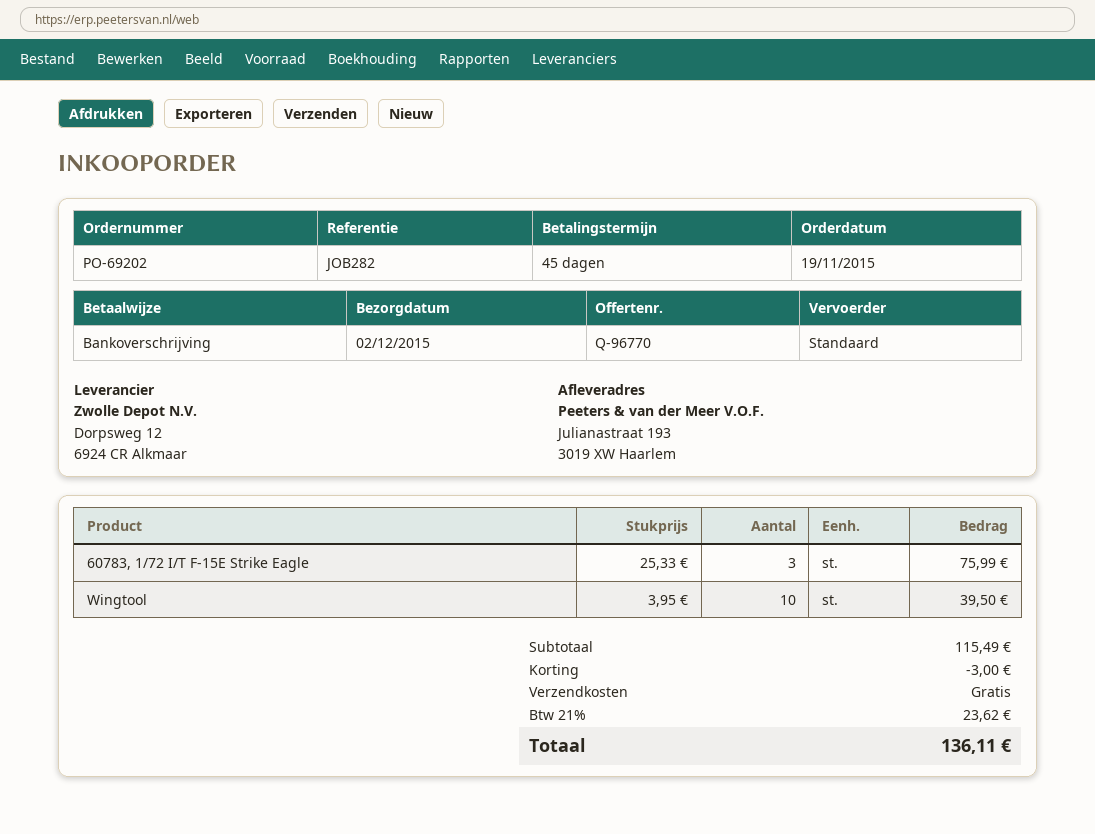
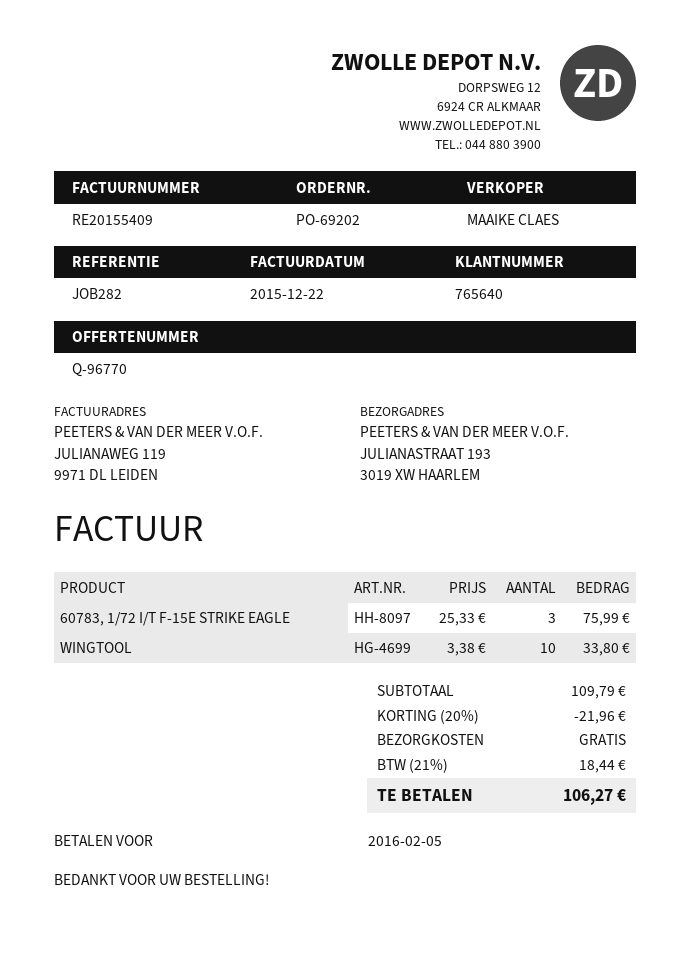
Wingtool: 10 x 3.95 = 39.50 -> 10 x 3.38 = 33.80
subtotal: 115.49 -> 109.79
discount: 3.00 -> 21.96
tax: 21% = 23.62 -> 21% = 18.44
total: 136.11 -> 106.27

